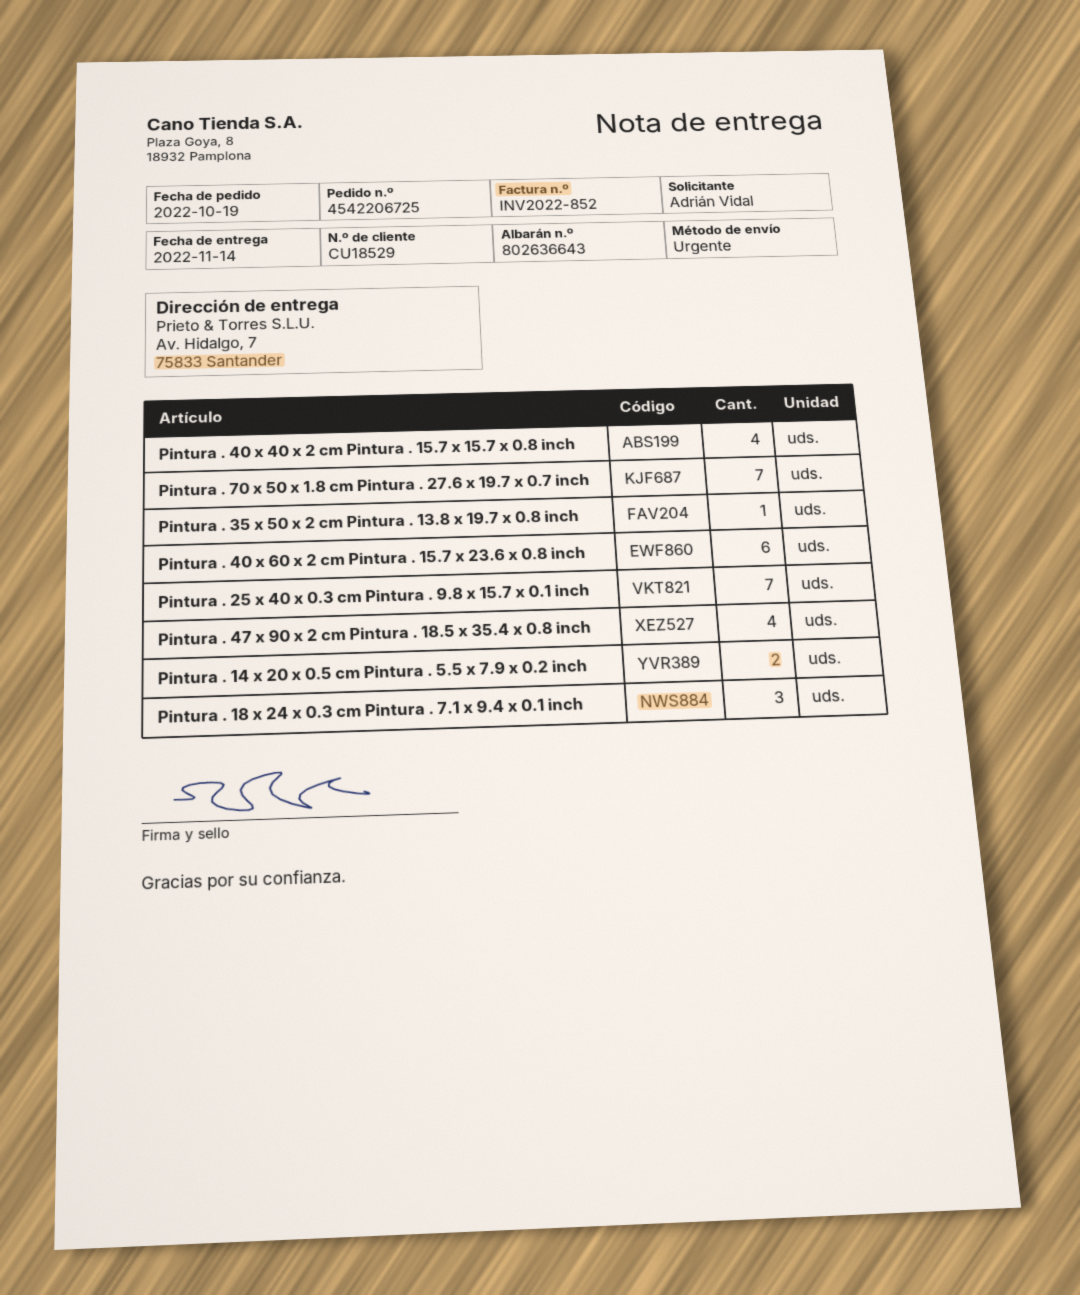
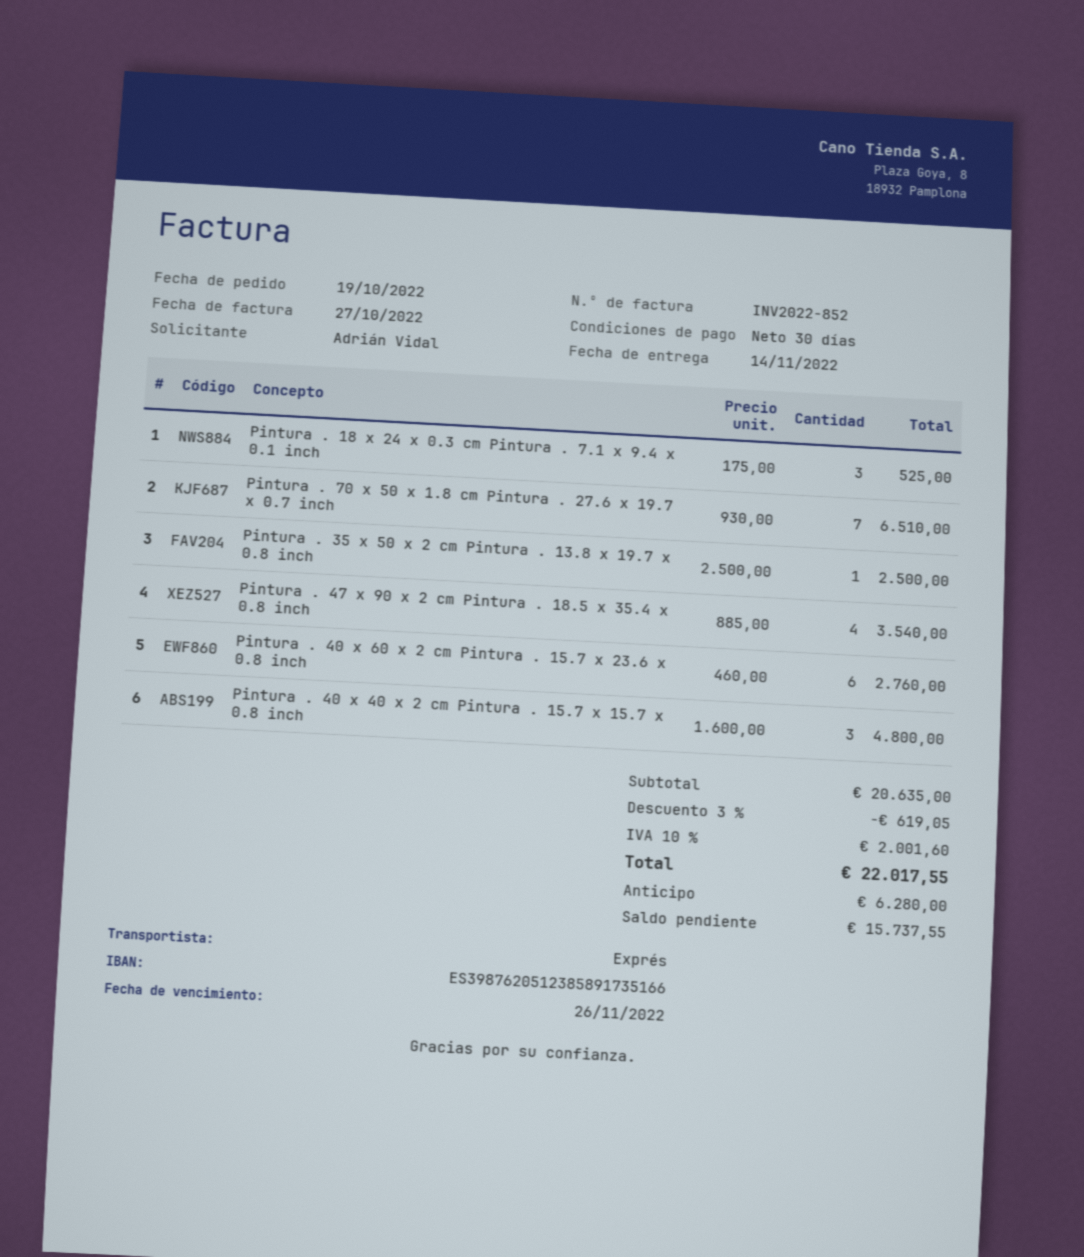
Pintura . 40 x 40 x 2 cm Pintura . 15.7 x 15.7 x 0.8 inch: 4 -> 3
Pintura . 25 x 40 x 0.3 cm Pintura . 9.8 x 15.7 x 0.1 inch: 7 -> none
Pintura . 14 x 20 x 0.5 cm Pintura . 5.5 x 7.9 x 0.2 inch: 2 -> none

